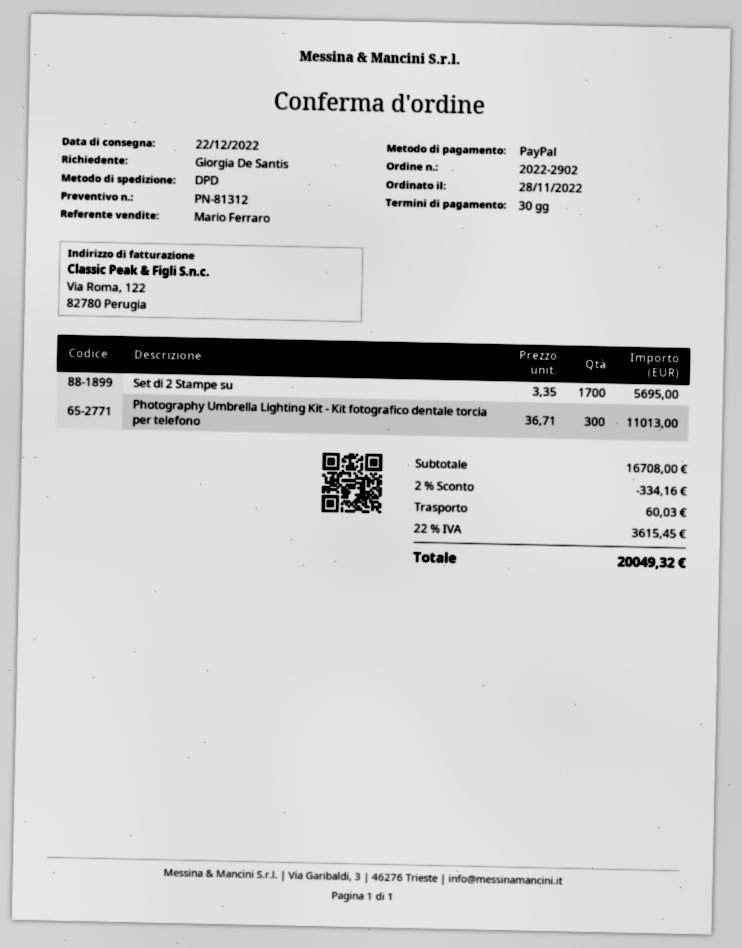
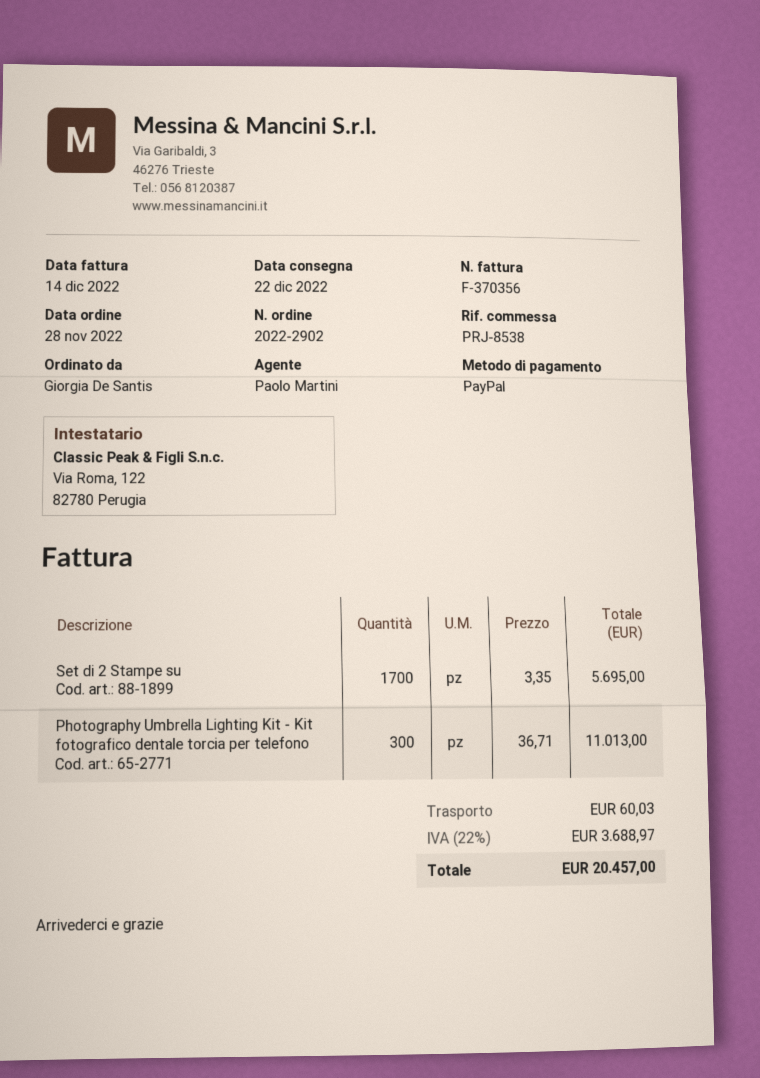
sales rep: Mario Ferraro -> Paolo Martini
discount: 2% = 334.16 -> none
tax: 22% = 3615.45 -> 22% = 3688.97
total: 20049.32 -> 20457.00

